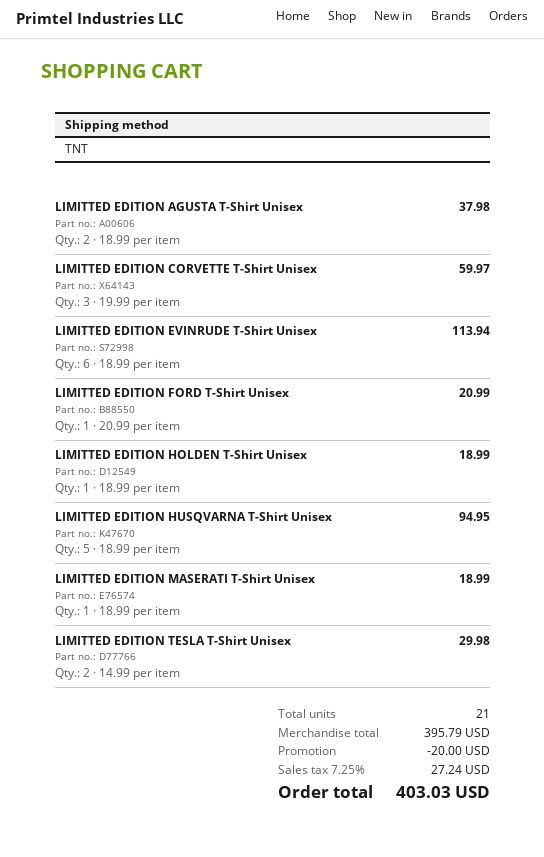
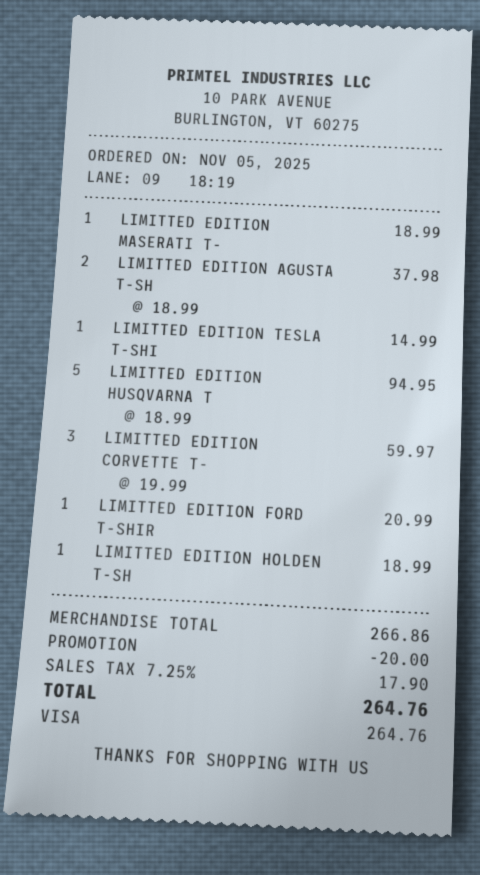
LIMITTED EDITION EVINRUDE T-Shirt Unisex: 6 x 18.99 = 113.94 -> none
LIMITTED EDITION TESLA T-Shirt Unisex: 2 x 14.99 = 29.98 -> 1 x 14.99 = 14.99
subtotal: 395.79 -> 266.86
tax: 7.25% = 27.24 -> 7.25% = 17.90
total: 403.03 -> 264.76

